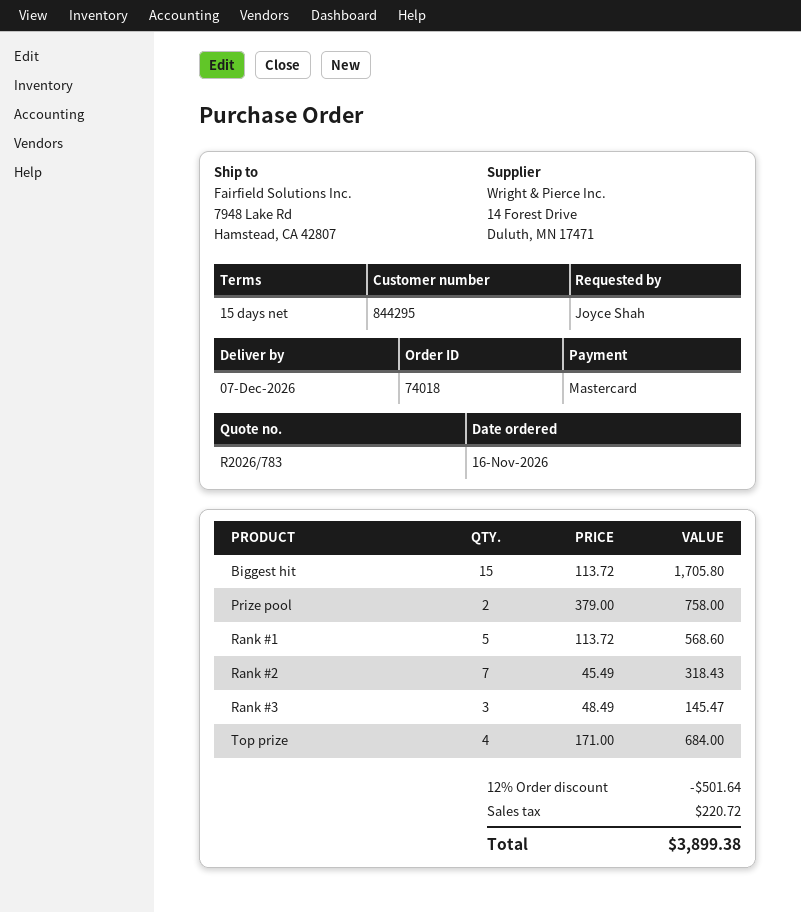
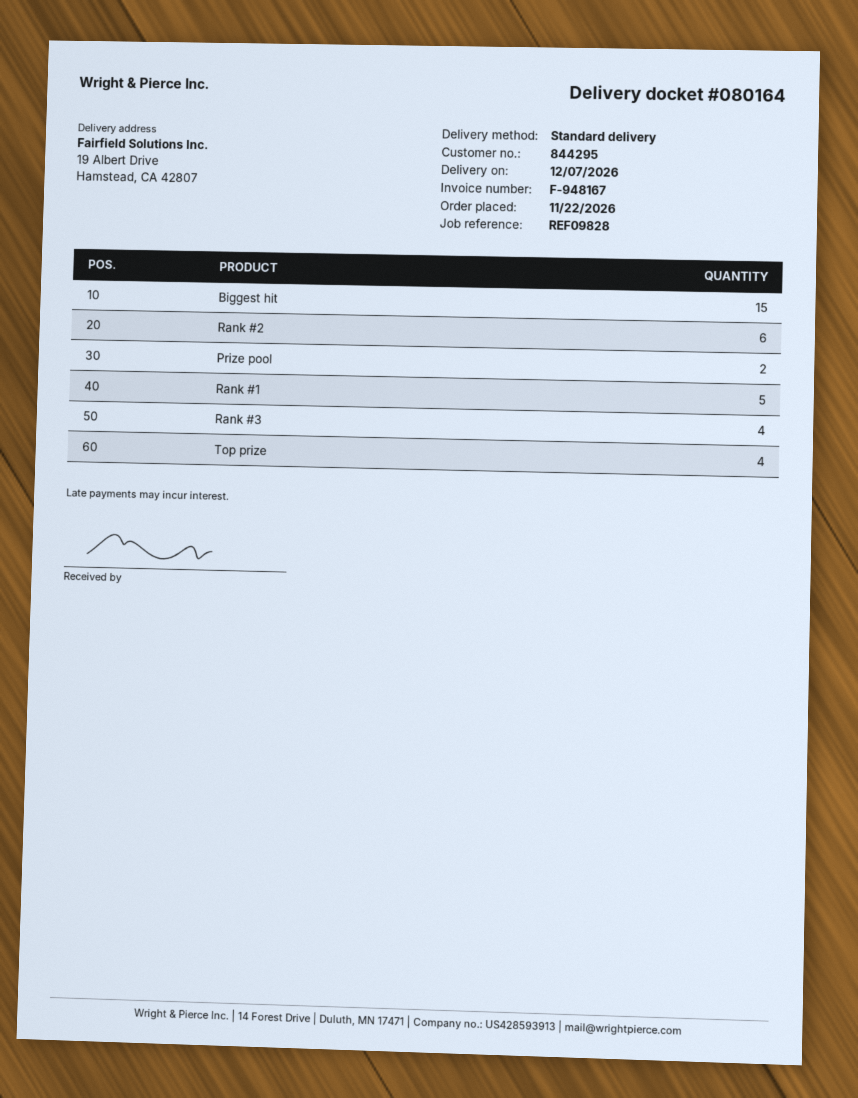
order date: 2026-11-16 -> 2026-11-22
ship to: 7948 Lake Rd, Hamstead, CA 42807 -> 19 Albert Drive, Hamstead, CA 42807
Rank #2: 7 -> 6
Rank #3: 3 -> 4

